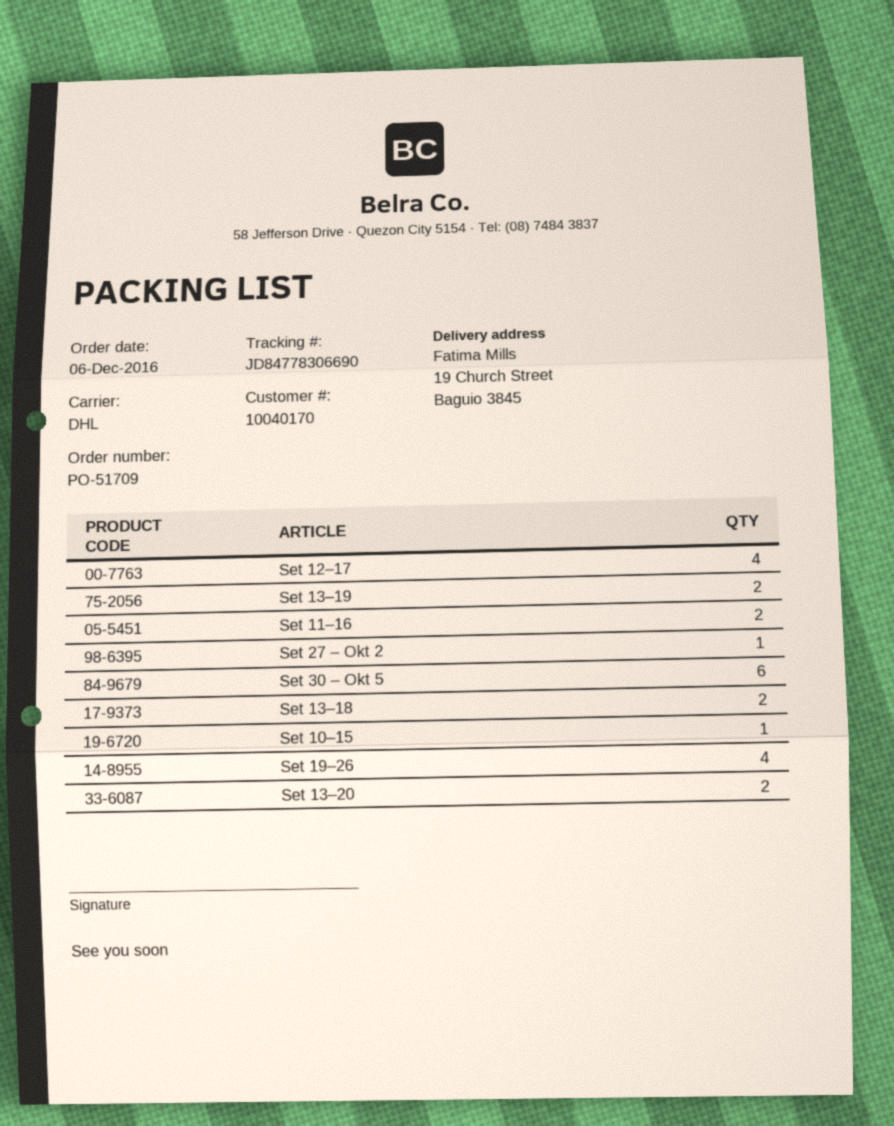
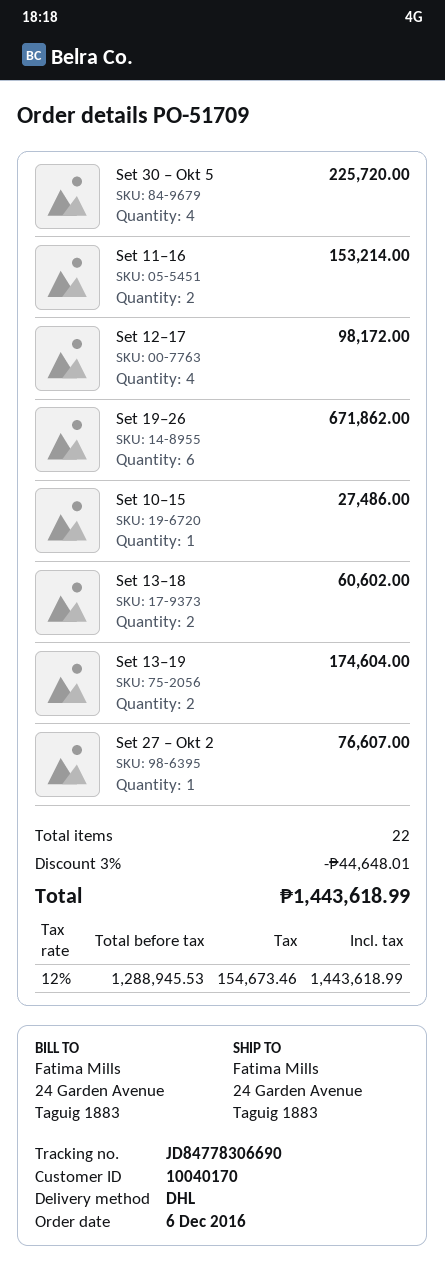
ship to: 19 Church Street, Baguio 3845 -> 24 Garden Avenue, Taguig 1883
Set 30 – Okt 5: 6 -> 4
Set 19–26: 4 -> 6
Set 13–20: 2 -> none

